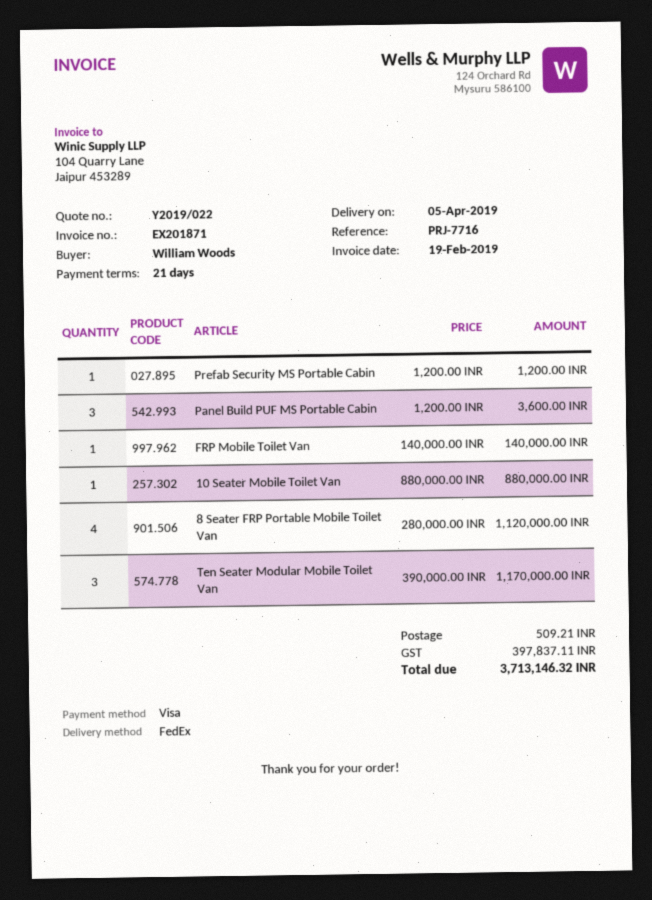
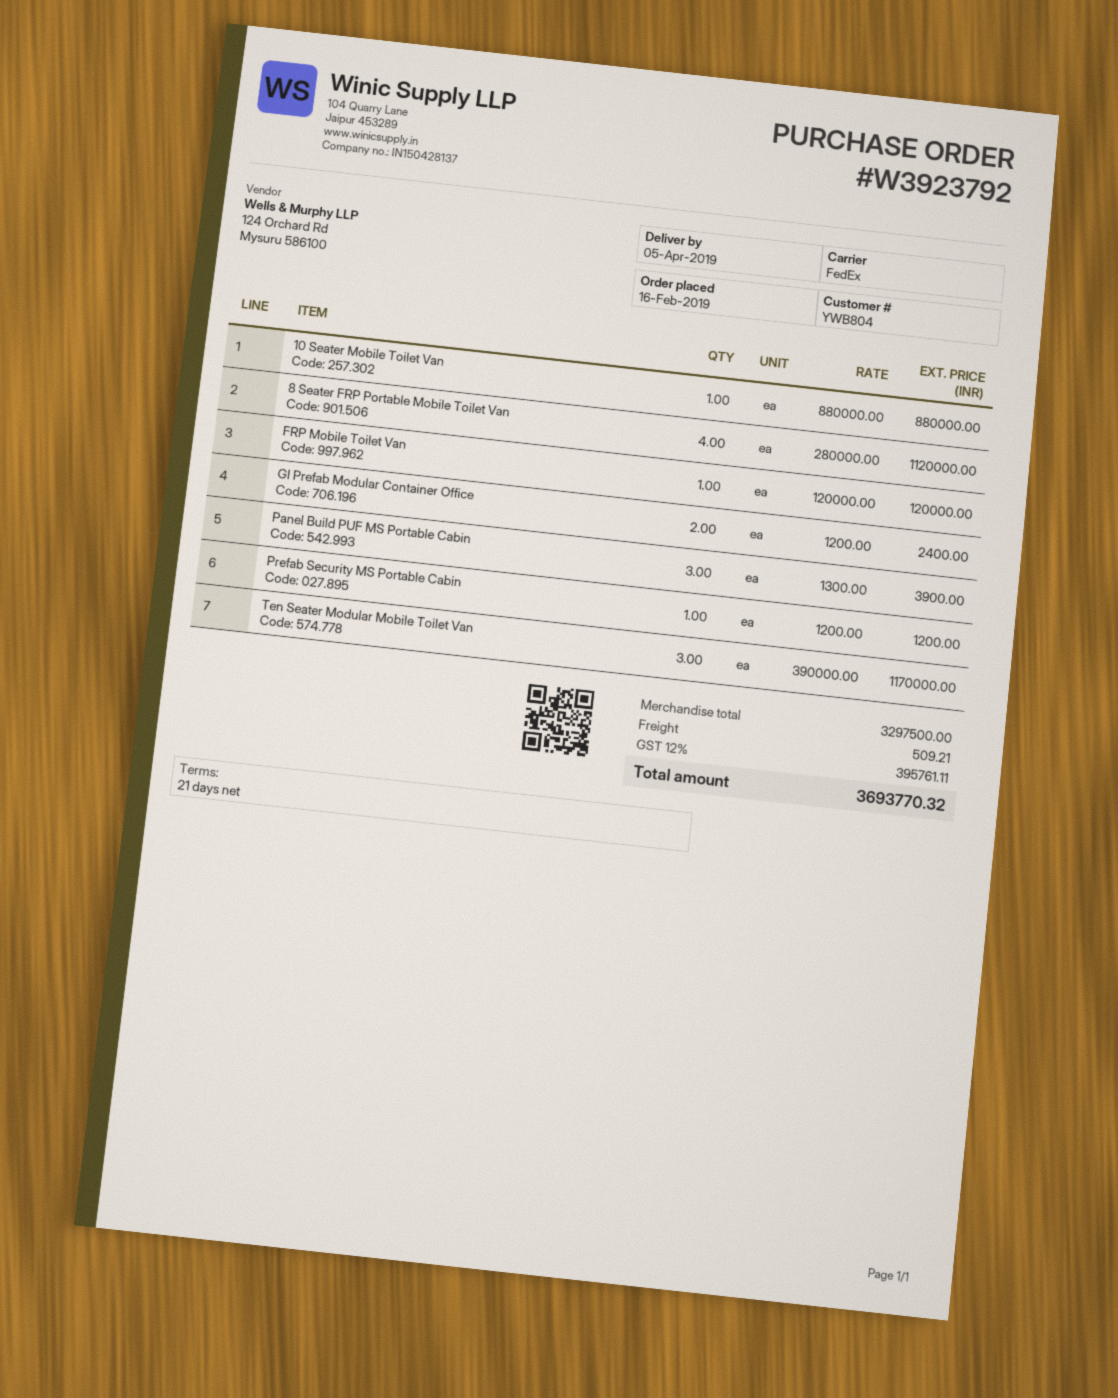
Panel Build PUF MS Portable Cabin: 3 x 1200.00 = 3600.00 -> 3 x 1300.00 = 3900.00
FRP Mobile Toilet Van: 1 x 140000.00 = 140000.00 -> 1 x 120000.00 = 120000.00
GI Prefab Modular Container Office: none -> 2 x 1200.00 = 2400.00
tax: 397837.11 -> 395761.11
total: 3713146.32 -> 3693770.32

